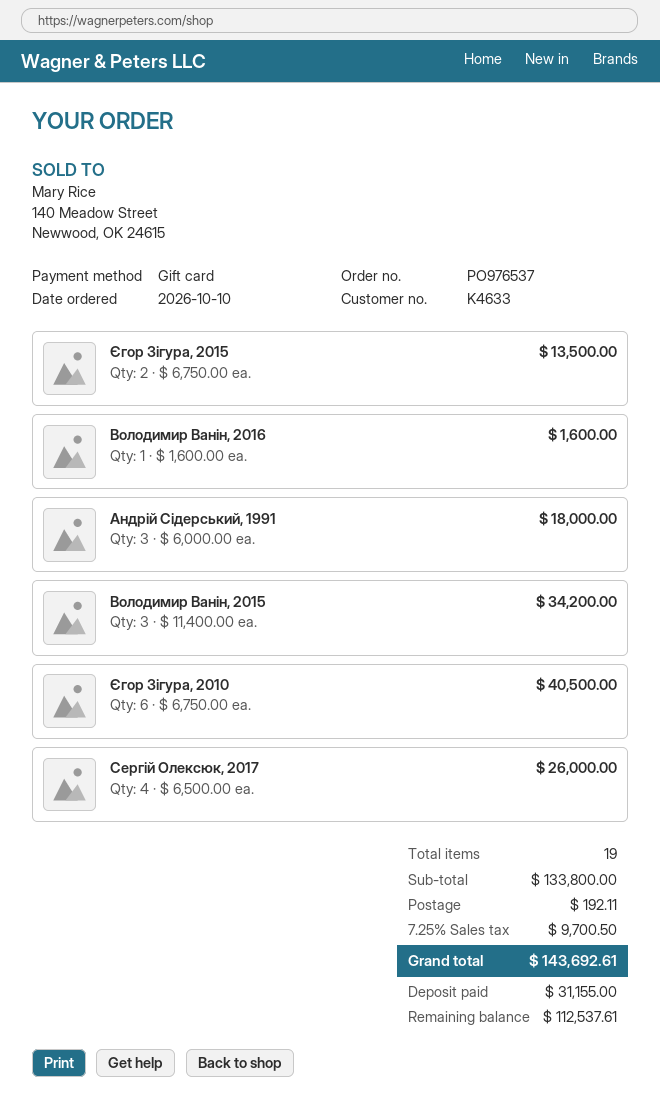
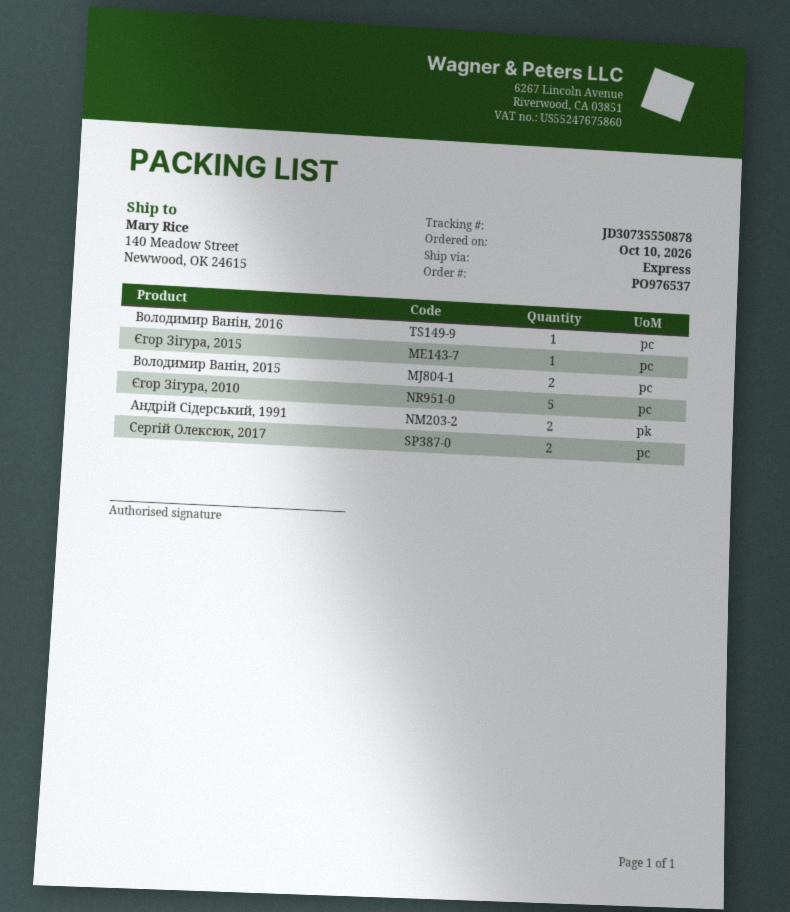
Єгор Зігура, 2015: 2 -> 1
Андрій Сідерський, 1991: 3 -> 2
Володимир Ванін, 2015: 3 -> 2
Єгор Зігура, 2010: 6 -> 5
Сергій Олексюк, 2017: 4 -> 2

